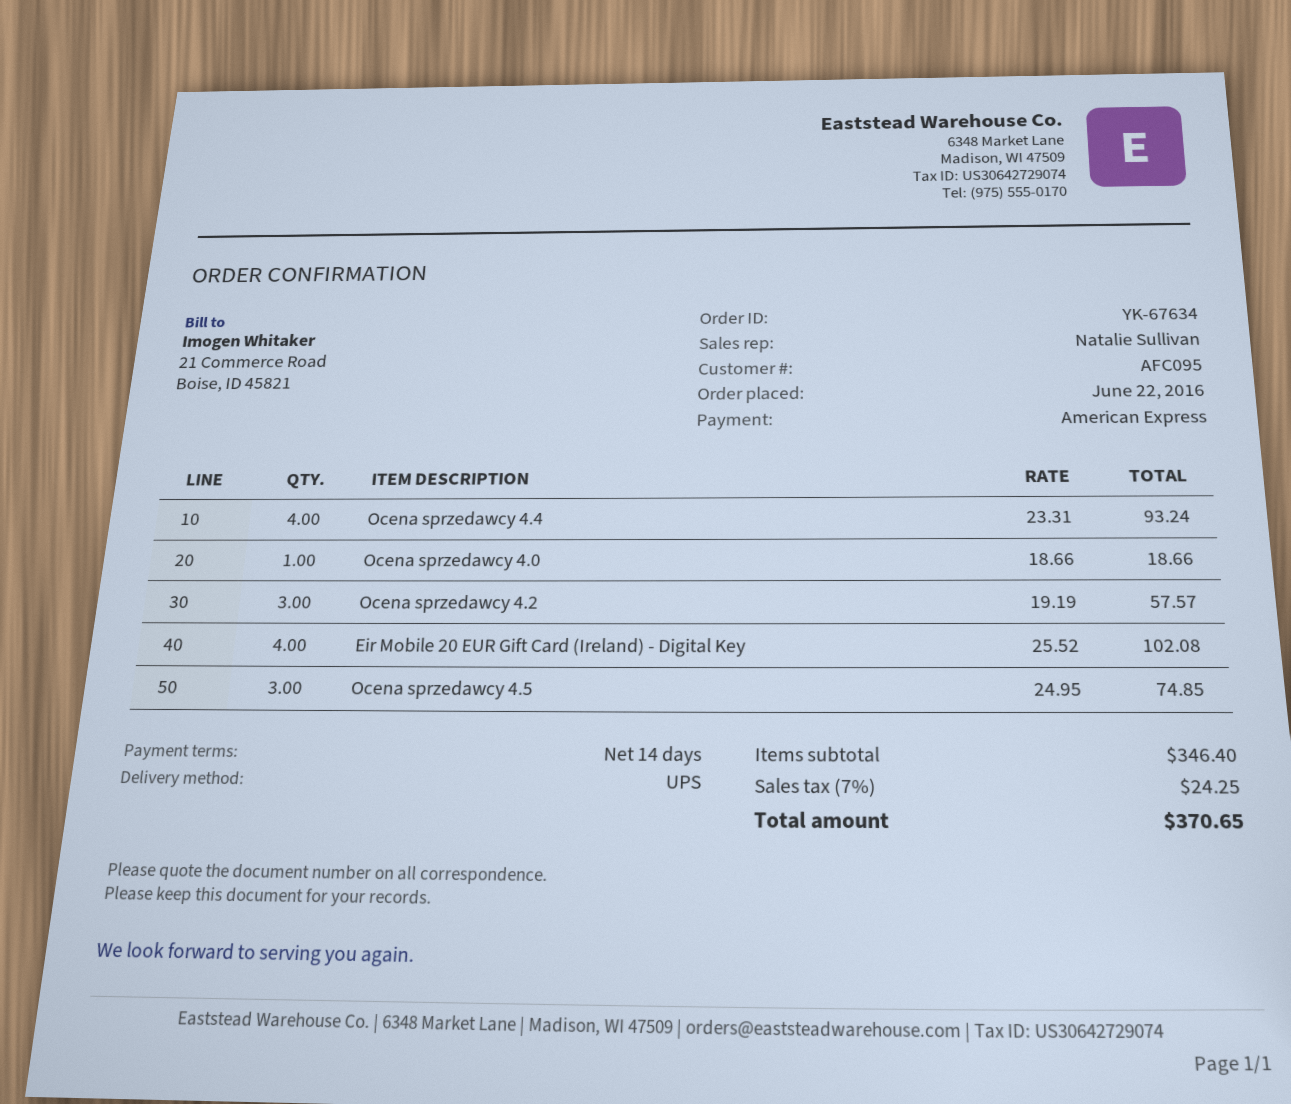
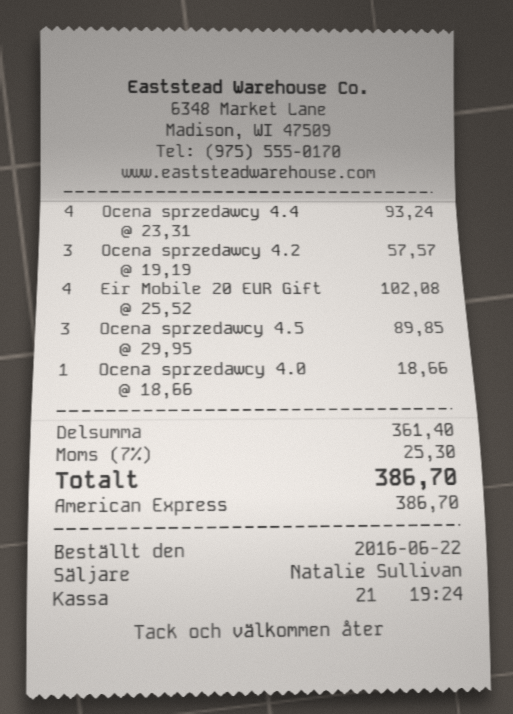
Ocena sprzedawcy 4.5: 3 x 24.95 = 74.85 -> 3 x 29.95 = 89.85
subtotal: 346.40 -> 361.40
tax: 7% = 24.25 -> 7% = 25.30
total: 370.65 -> 386.70

